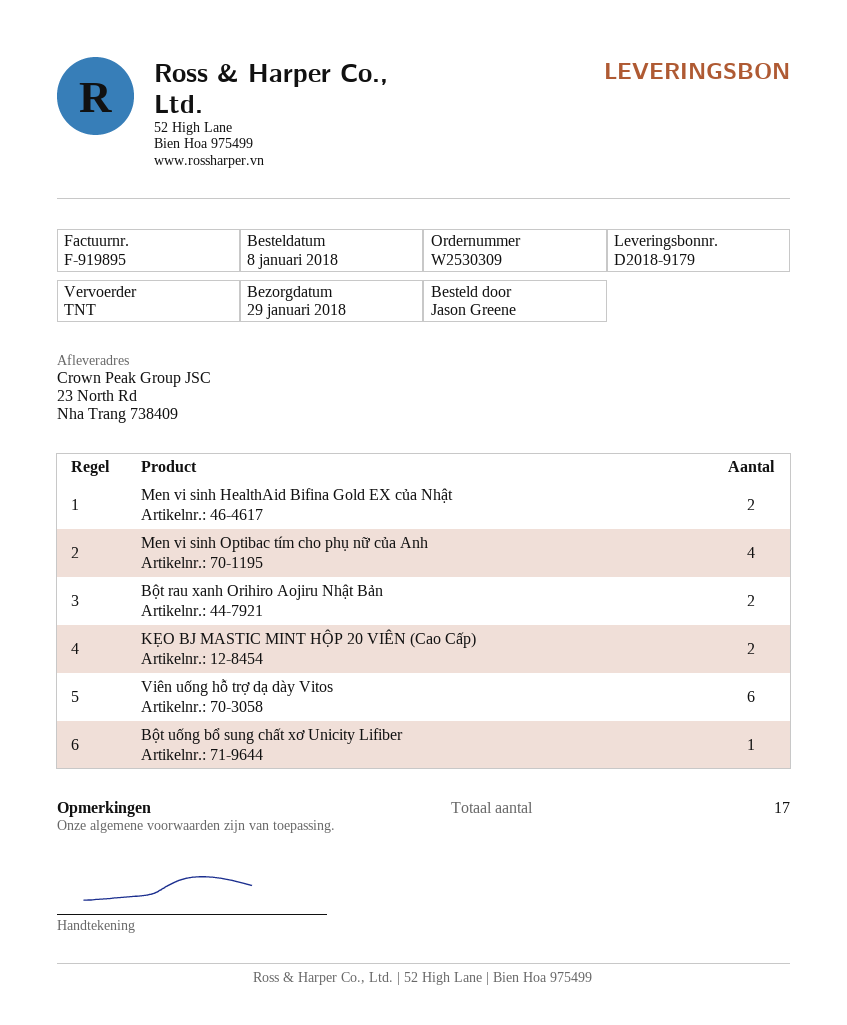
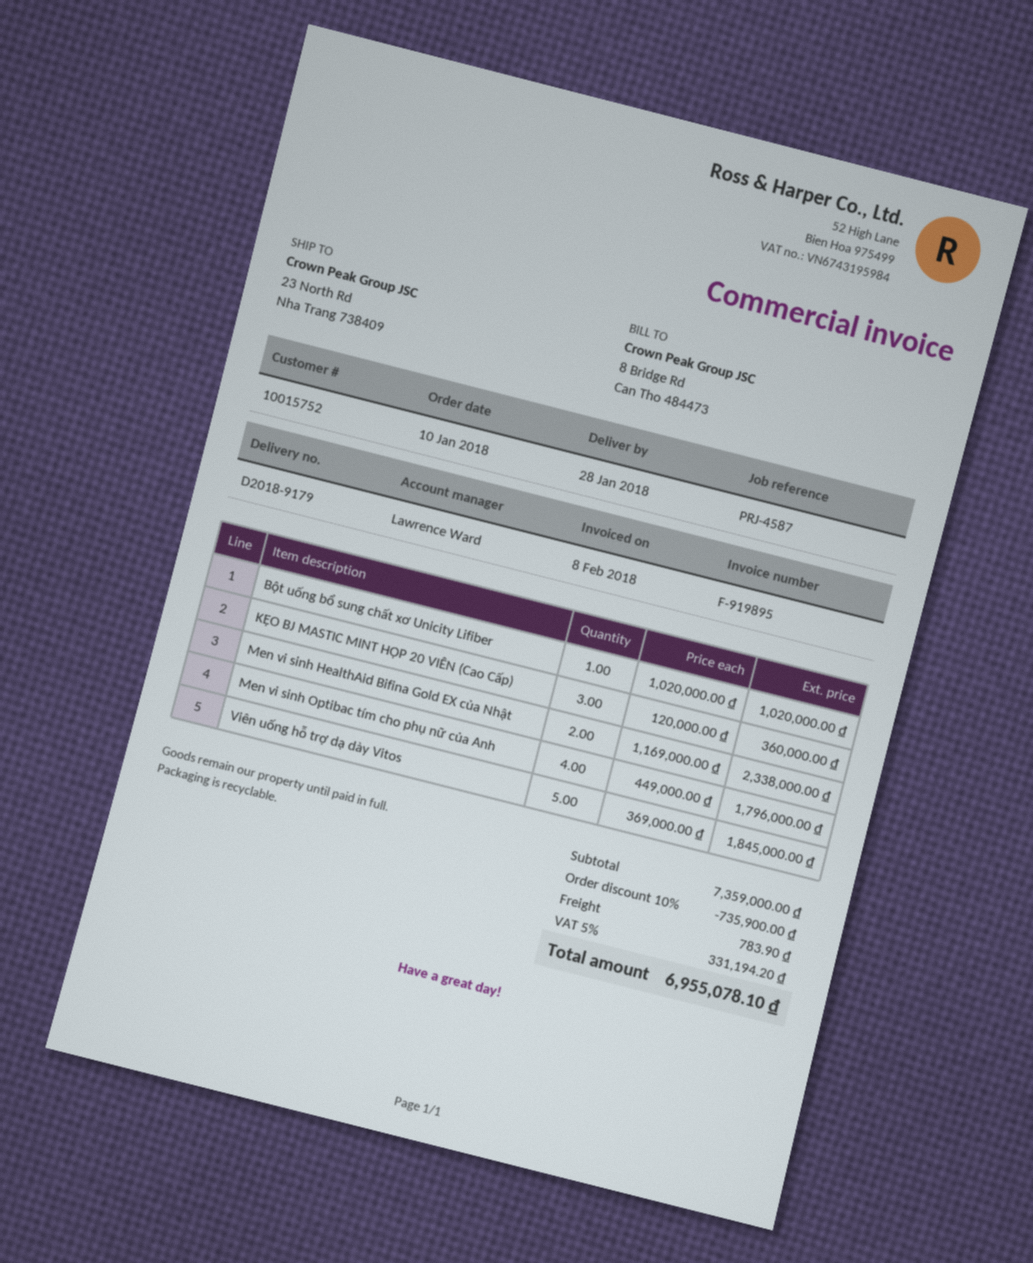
order date: 2018-01-08 -> 2018-01-10
delivery date: 2018-01-29 -> 2018-01-28
Bột rau xanh Orihiro Aojiru Nhật Bản: 2 -> none
KẸO BJ MASTIC MINT HỘP 20 VIÊN (Cao Cấp): 2 -> 3
Viên uống hỗ trợ dạ dày Vitos: 6 -> 5

